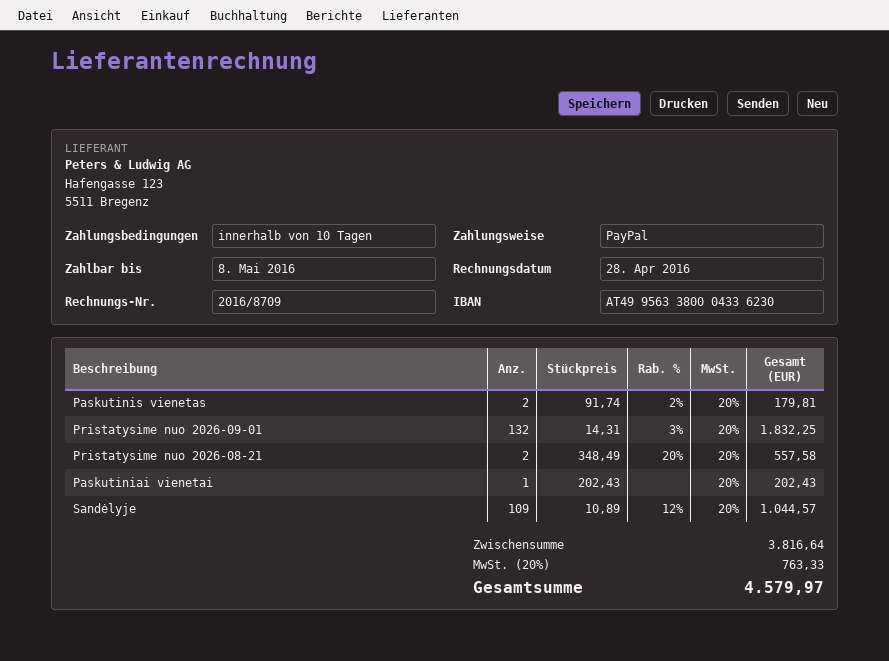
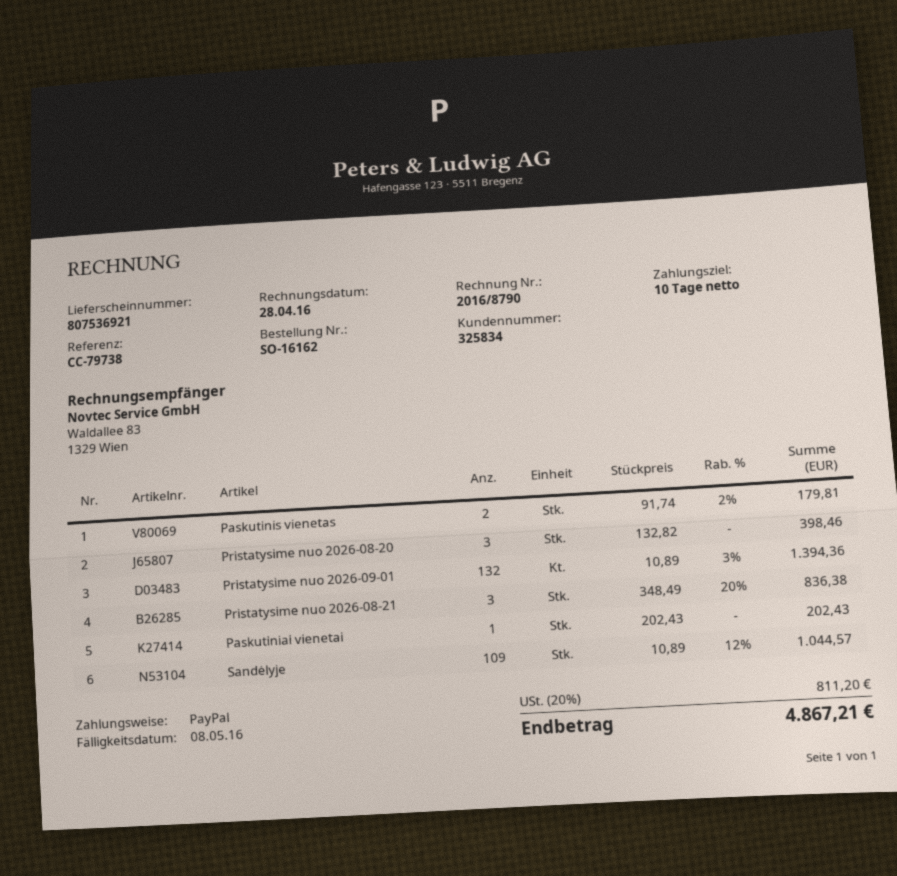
invoice number: 2016/8709 -> 2016/8790
Pristatysime nuo 2026‑09‑01: 132 x 14.31 - 3% = 1832.25 -> 132 x 10.89 - 3% = 1394.36
Pristatysime nuo 2026‑08‑21: 2 x 348.49 - 20% = 557.58 -> 3 x 348.49 - 20% = 836.38
Pristatysime nuo 2026‑08‑20: none -> 3 x 132.82 = 398.46
tax: 20% = 763.33 -> 20% = 811.20
total: 4579.97 -> 4867.21

